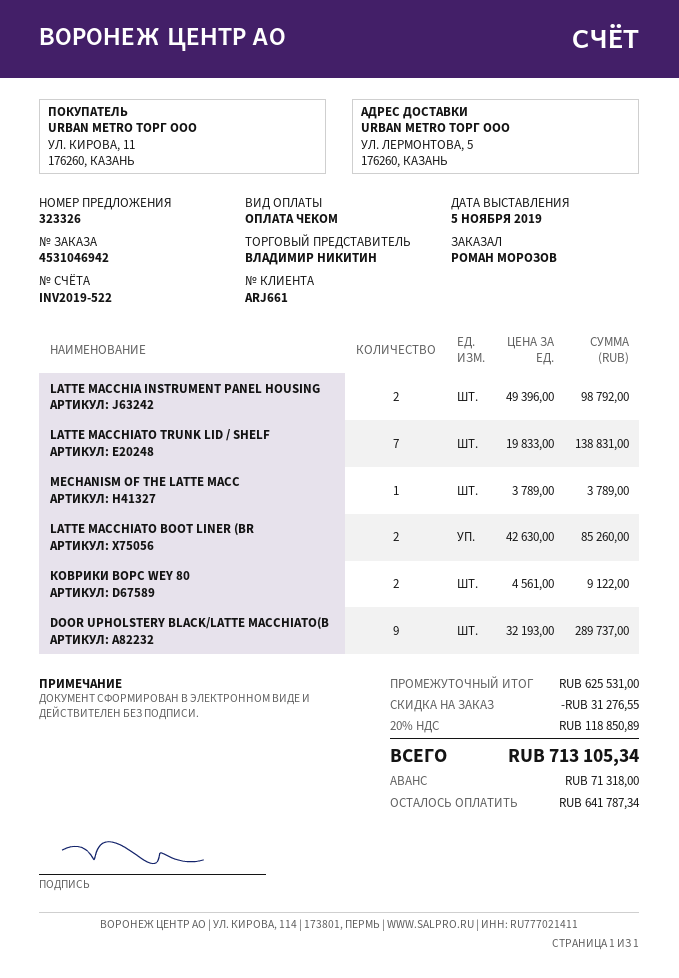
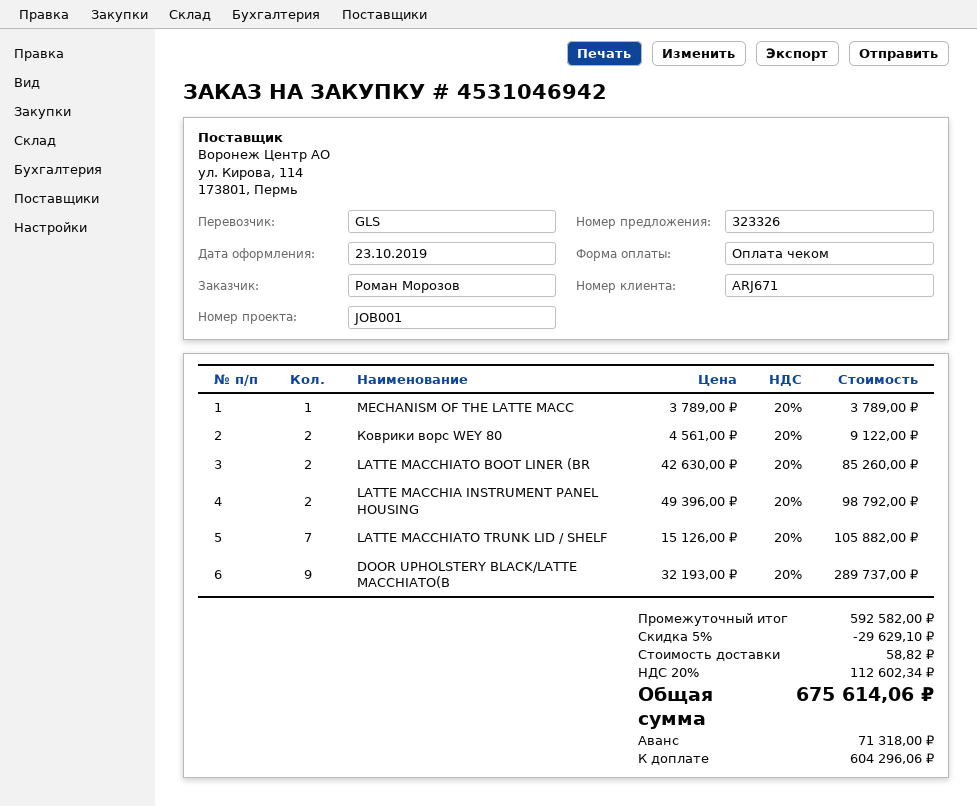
customer number: ARJ661 -> ARJ671
LATTE MACCHIATO TRUNK LID / SHELF: 7 x 19833.00 = 138831.00 -> 7 x 15126.00 = 105882.00
subtotal: 625531.00 -> 592582.00
discount: 31276.55 -> 29629.10
shipping: none -> 58.82
tax: 20% = 118850.89 -> 20% = 112602.34
total: 713105.34 -> 675614.06
balance: 641787.34 -> 604296.06

